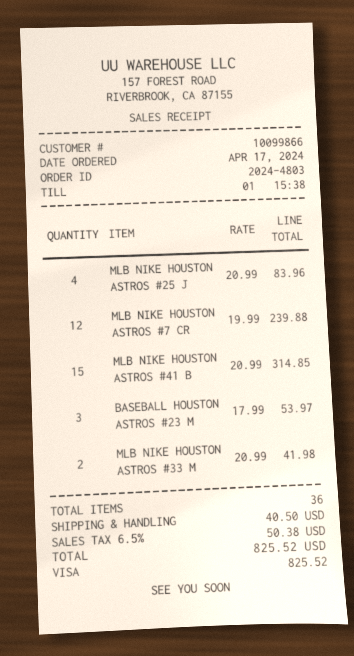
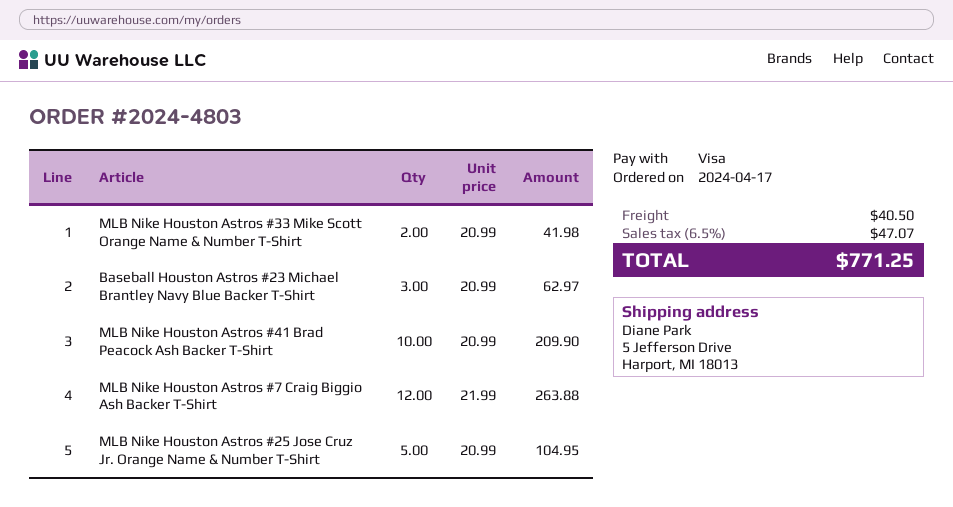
MLB NIKE HOUSTON ASTROS #25 J: 4 x 20.99 = 83.96 -> 5 x 20.99 = 104.95
MLB NIKE HOUSTON ASTROS #7 CR: 12 x 19.99 = 239.88 -> 12 x 21.99 = 263.88
MLB NIKE HOUSTON ASTROS #41 B: 15 x 20.99 = 314.85 -> 10 x 20.99 = 209.90
BASEBALL HOUSTON ASTROS #23 M: 3 x 17.99 = 53.97 -> 3 x 20.99 = 62.97
tax: 6.5% = 50.38 -> 6.5% = 47.07
total: 825.52 -> 771.25

